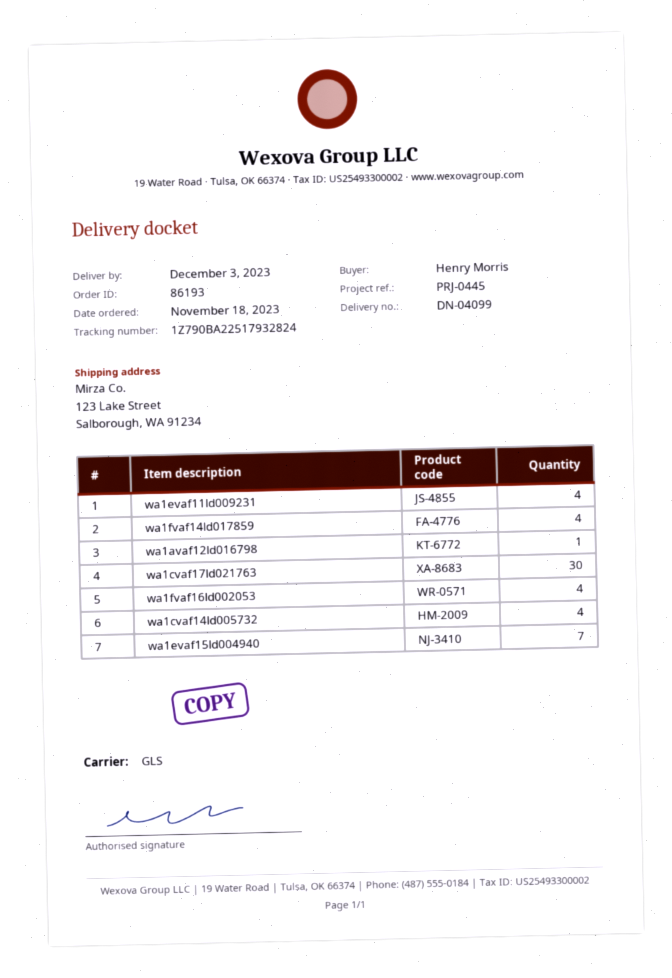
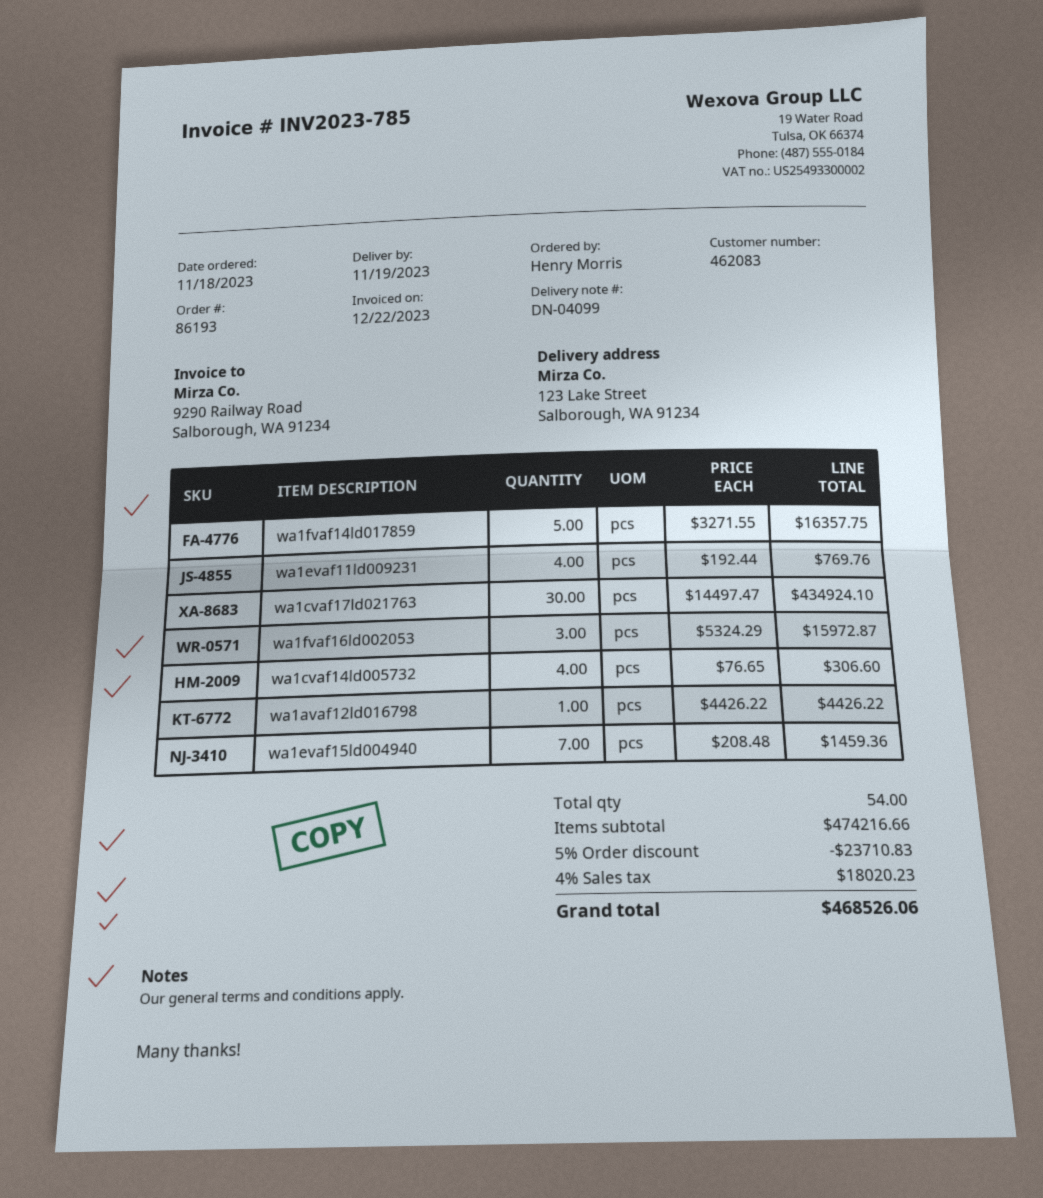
delivery date: 2023-12-03 -> 2023-11-19
wa1fvaf14ld017859: 4 -> 5
wa1fvaf16ld002053: 4 -> 3

